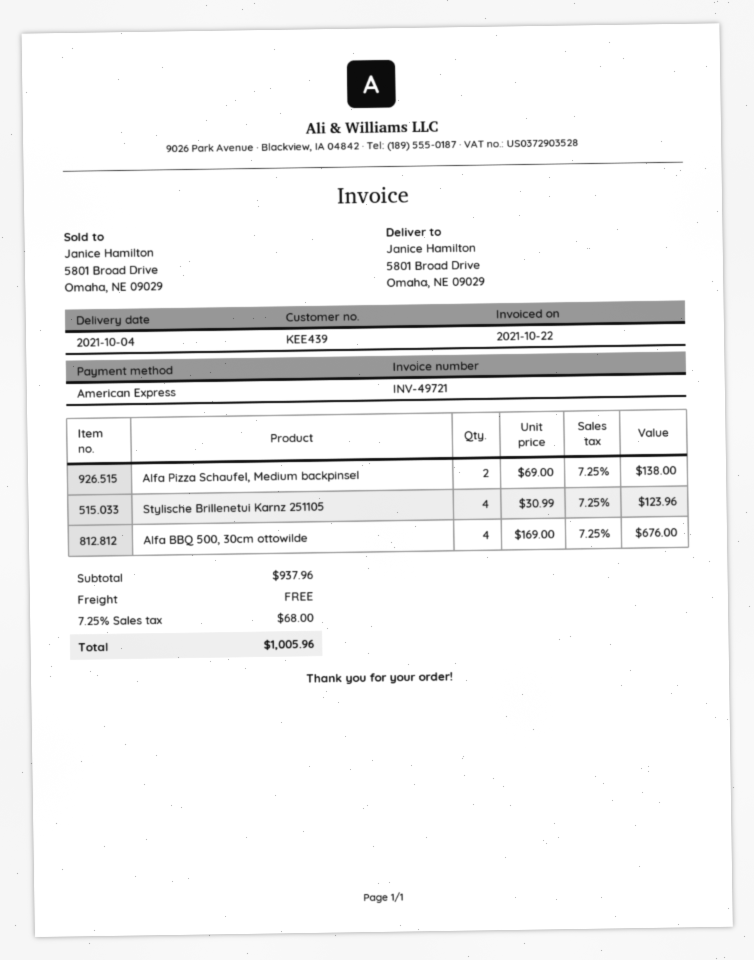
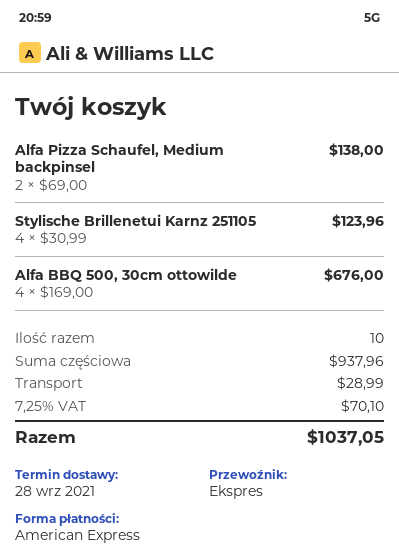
delivery date: 2021-10-04 -> 2021-09-28
shipping: 0.00 -> 28.99
tax: 7.25% = 68.00 -> 7.25% = 70.10
total: 1005.96 -> 1037.05

